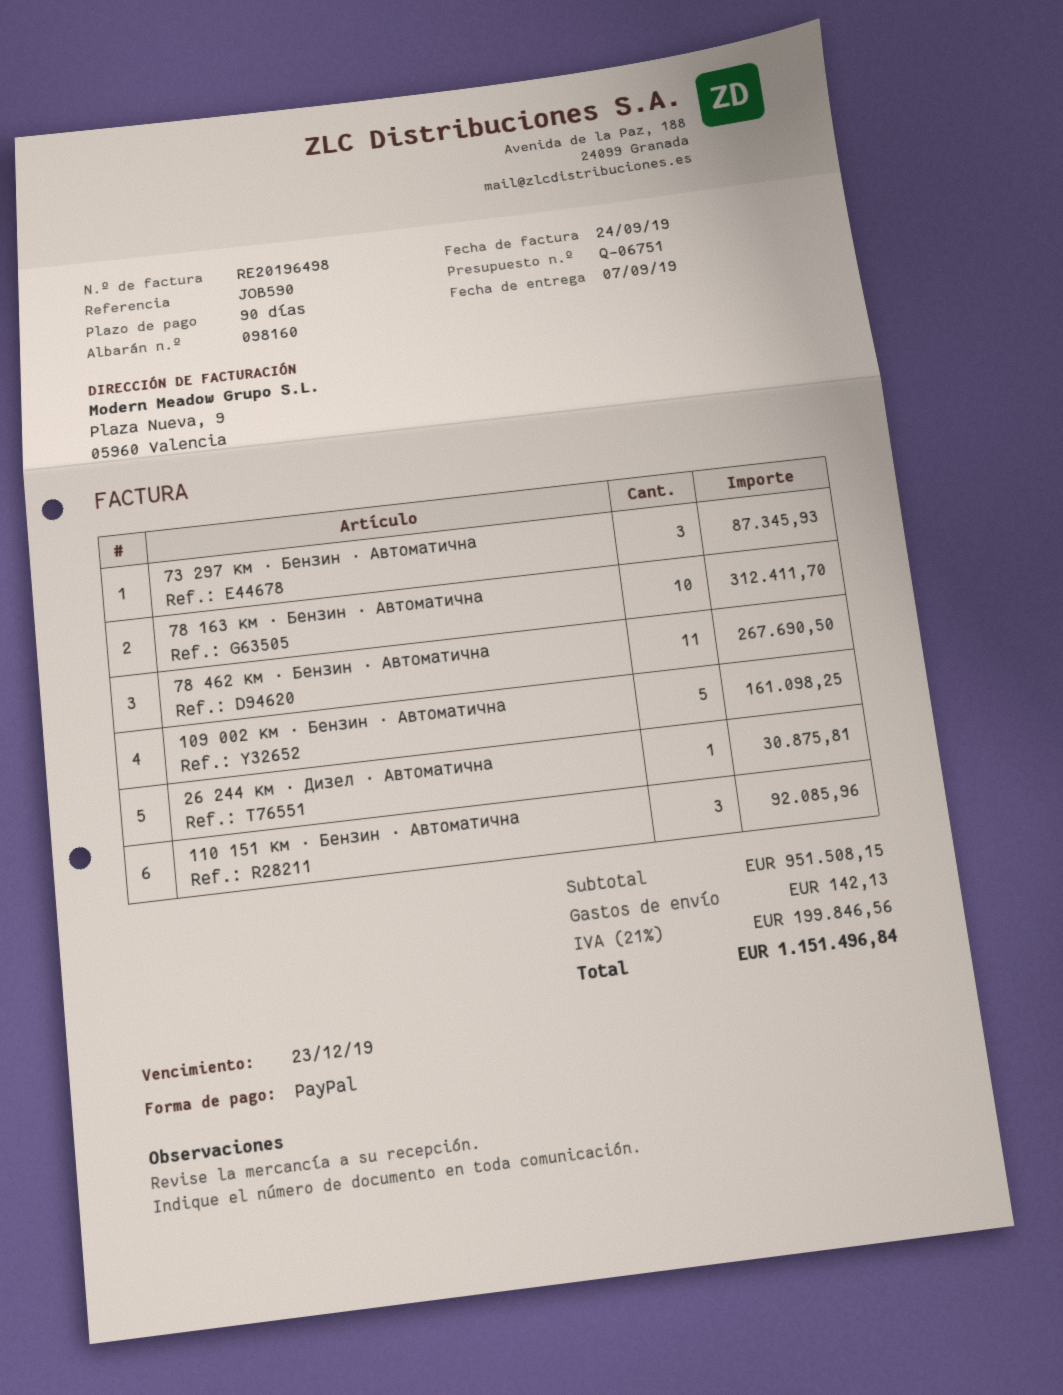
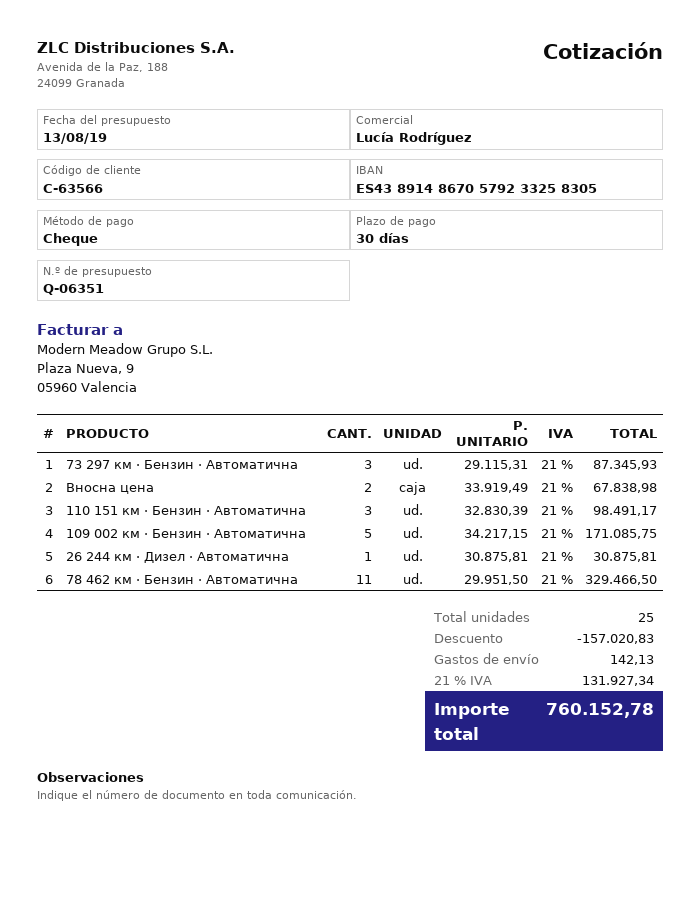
quote number: Q-06751 -> Q-06351
payment terms: 90 days -> 30 days
payment method: PayPal -> cheque
78 163 км · Бензин · Автоматична: 10 for 312411.70 -> none
78 462 км · Бензин · Автоматична: 11 for 267690.50 -> 11 for 329466.50
109 002 км · Бензин · Автоматична: 5 for 161098.25 -> 5 for 171085.75
110 151 км · Бензин · Автоматична: 3 for 92085.96 -> 3 for 98491.17
Вносна цена: none -> 2 for 67838.98
discount: none -> 157020.83
tax: 21% = 199846.56 -> 21% = 131927.34
total: 1151496.84 -> 760152.78

